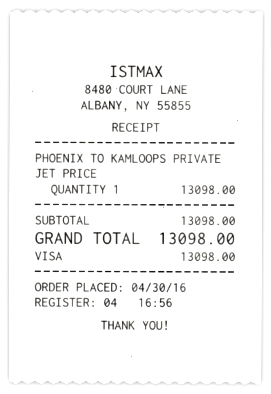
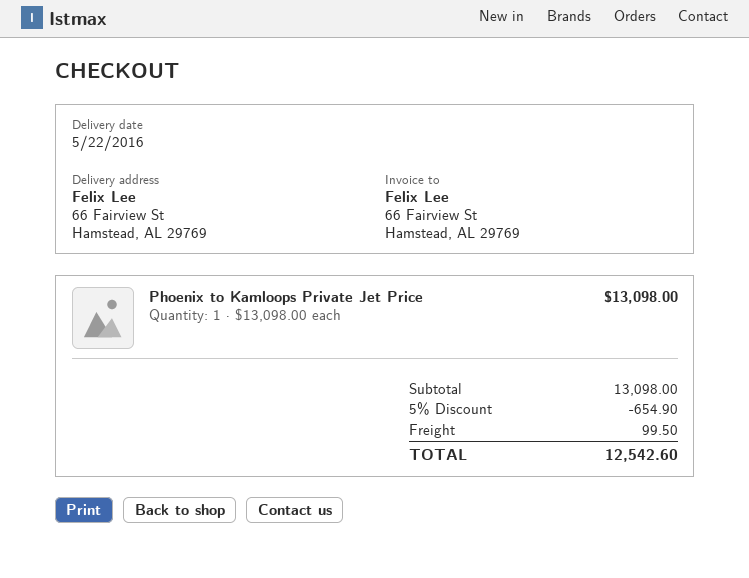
discount: none -> 5% = 654.90
shipping: none -> 99.50
total: 13098.00 -> 12542.60

